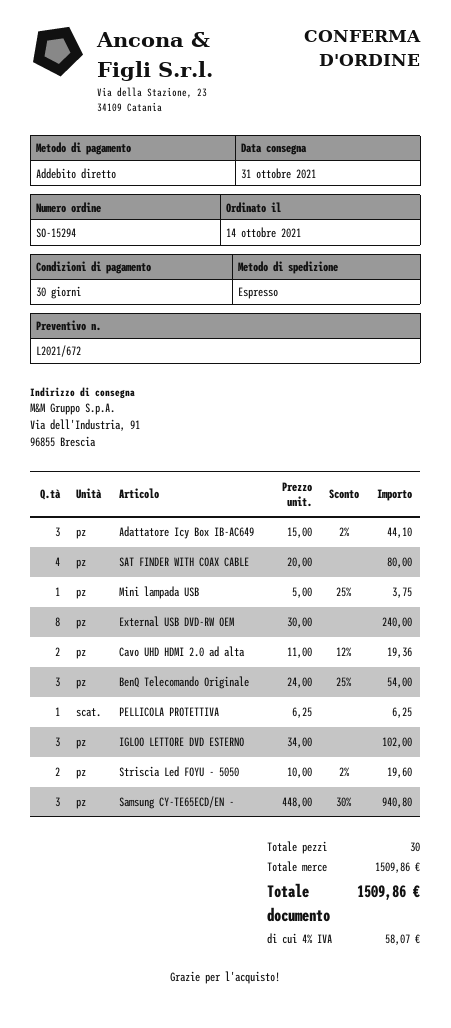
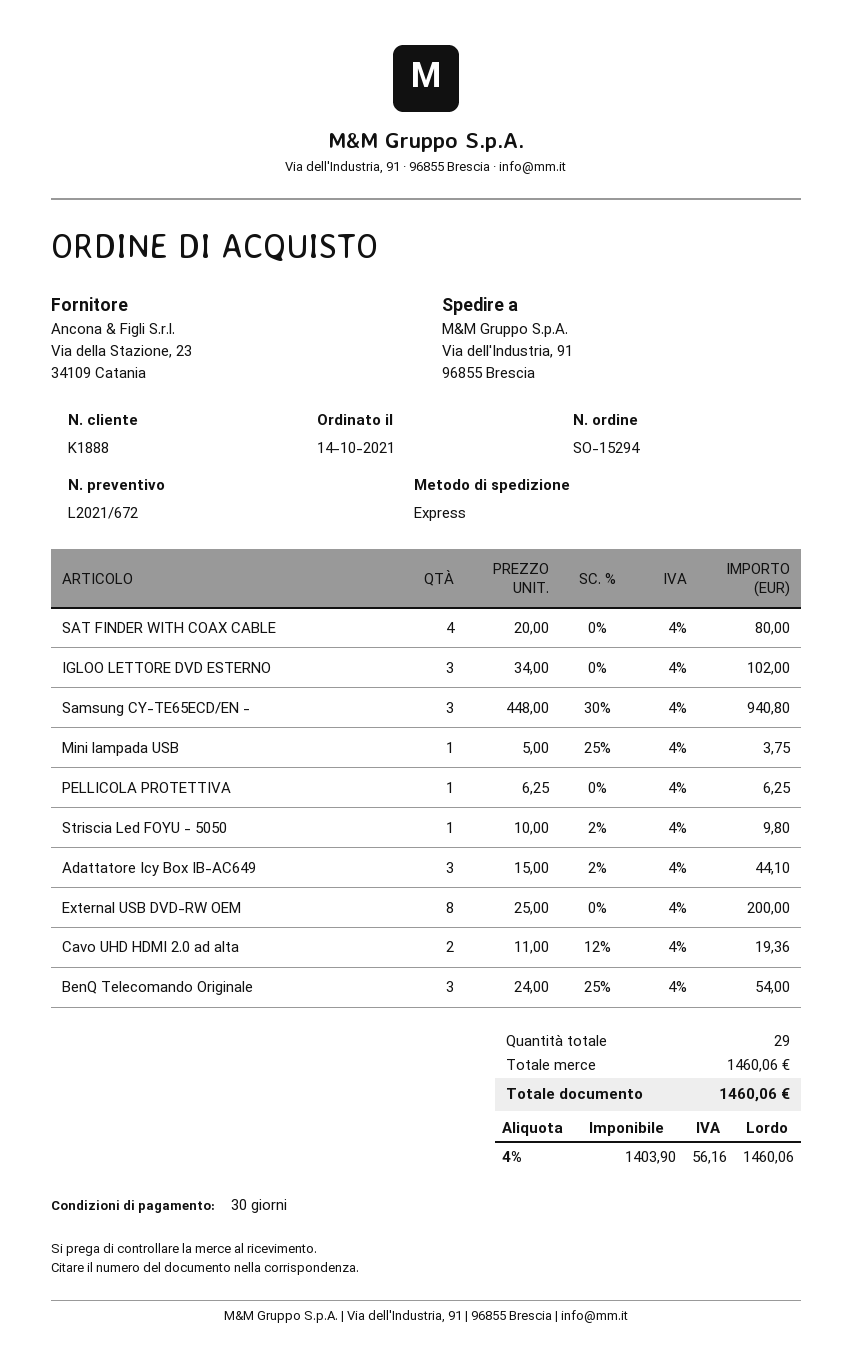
External USB DVD-RW OEM: 8 x 30.00 = 240.00 -> 8 x 25.00 = 200.00
Striscia Led FOYU - 5050: 2 x 10.00 - 2% = 19.60 -> 1 x 10.00 - 2% = 9.80
total quantity: 30 -> 29
subtotal: 1509.86 -> 1460.06
tax: 4% = 58.07 -> 4% = 56.16
total: 1509.86 -> 1460.06

